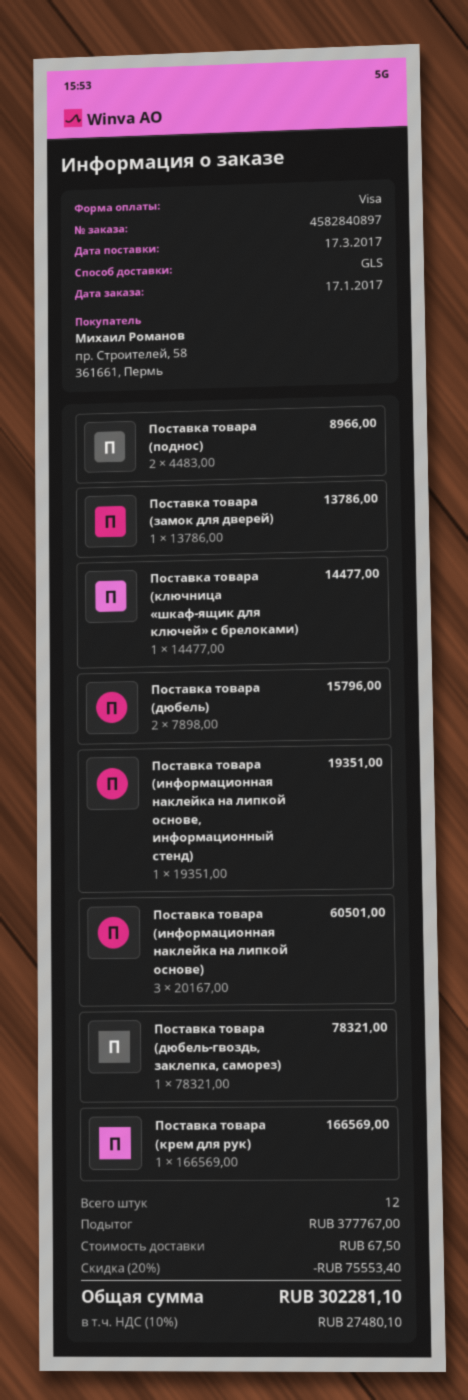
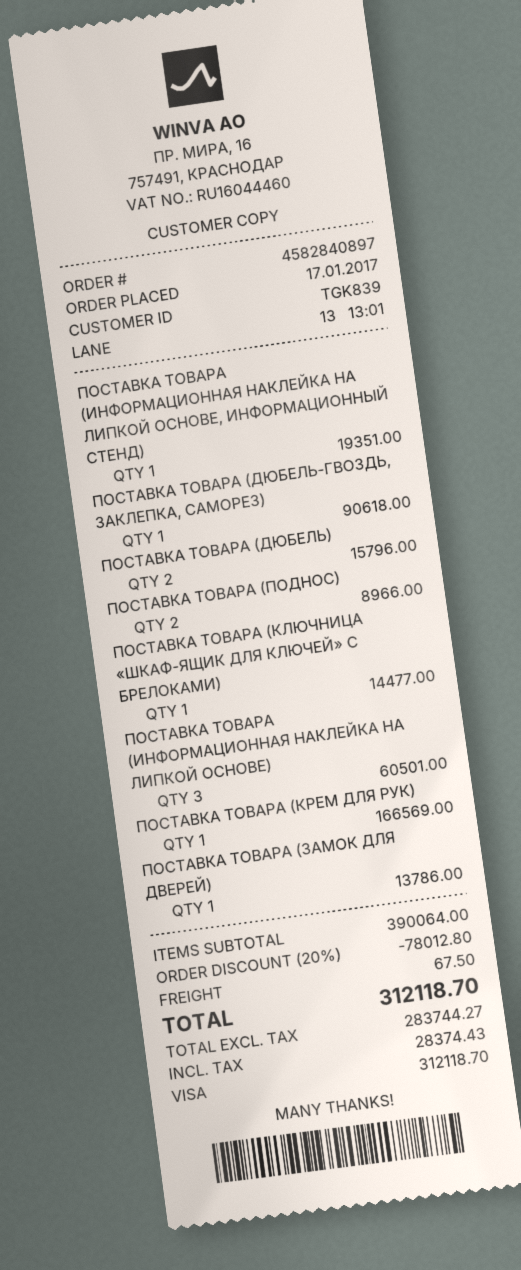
Поставка товара (дюбель-гвоздь, заклепка, саморез): 1 for 78321.00 -> 1 for 90618.00
subtotal: 377767.00 -> 390064.00
discount: 20% = 75553.40 -> 20% = 78012.80
tax: 27480.10 -> 28374.43
total: 302281.10 -> 312118.70

